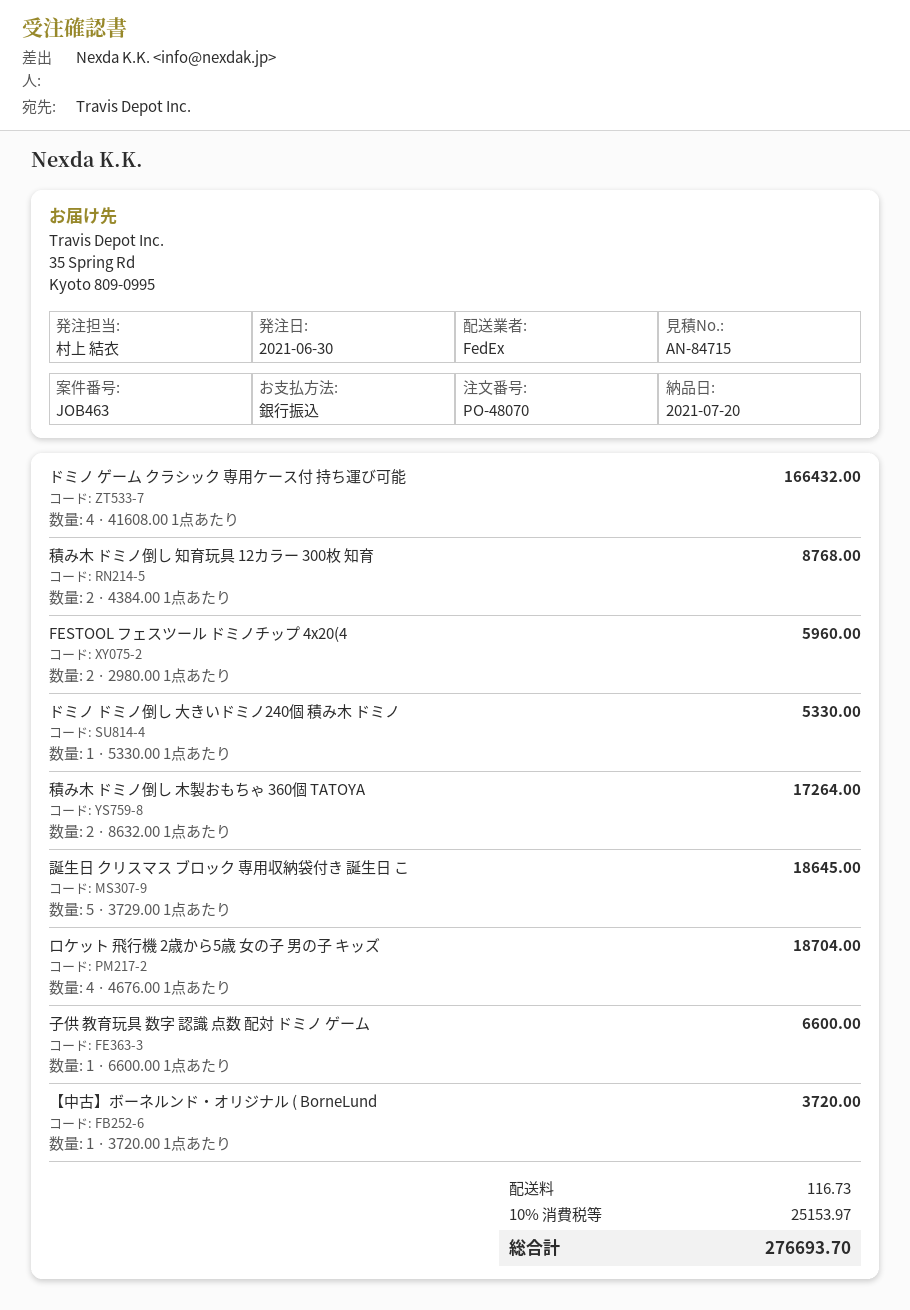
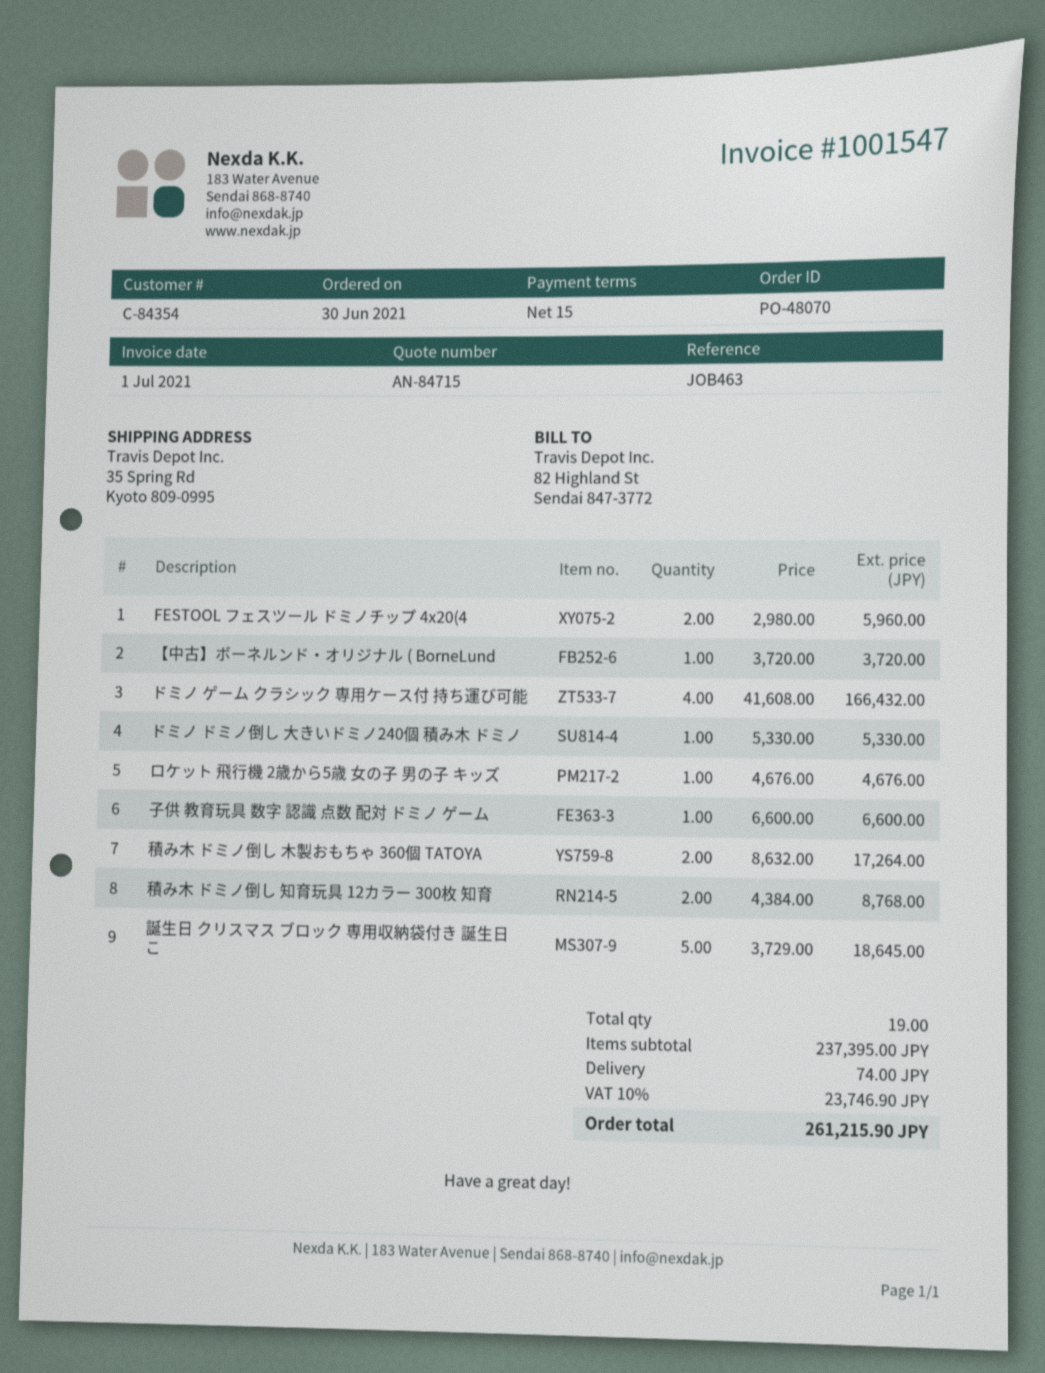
ロケット 飛行機 2歳から5歳 女の子 男の子 キッズ: 4 x 4676.00 = 18704.00 -> 1 x 4676.00 = 4676.00
shipping: 116.73 -> 74.00
tax: 10% = 25153.97 -> 10% = 23746.90
total: 276693.70 -> 261215.90

